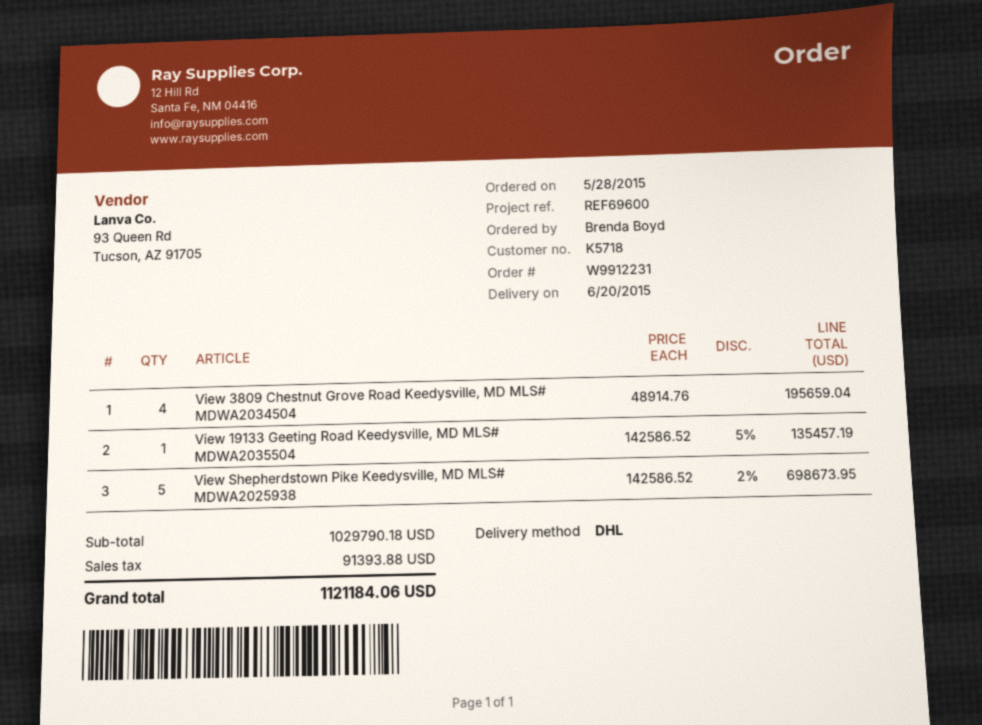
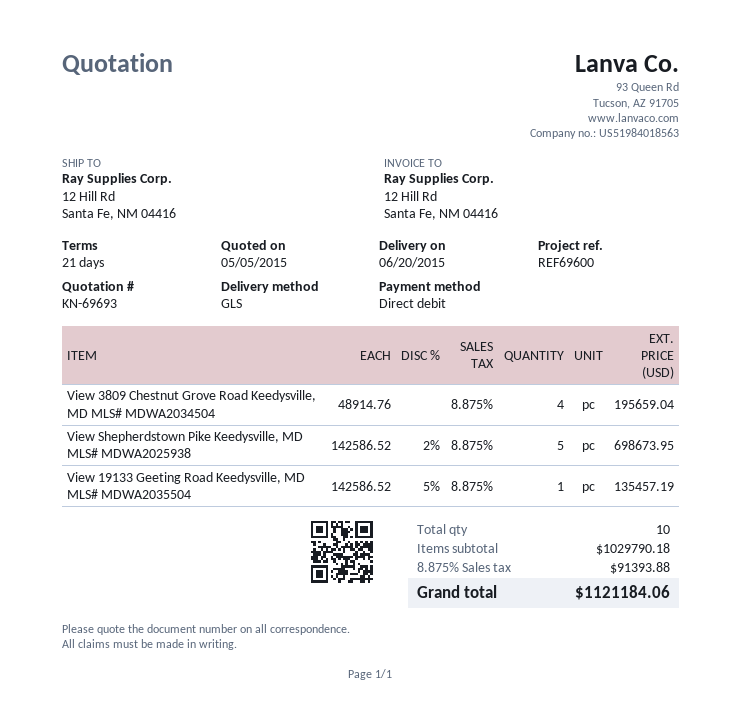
shipping method: DHL -> GLS

